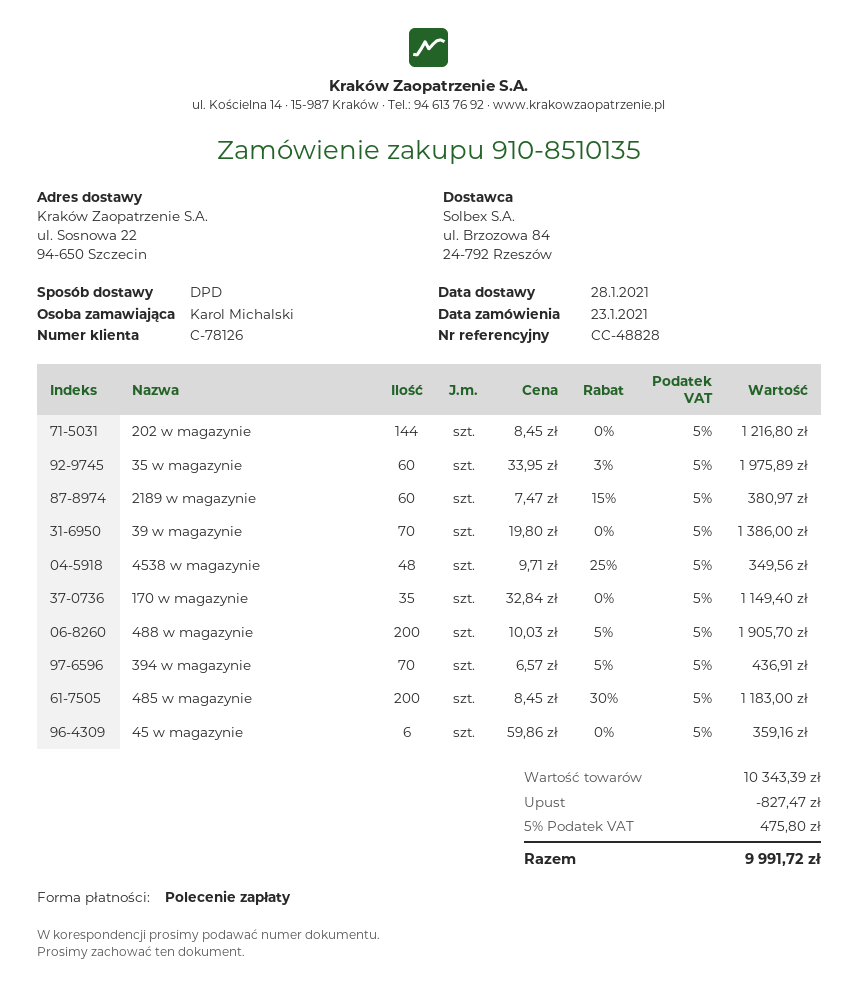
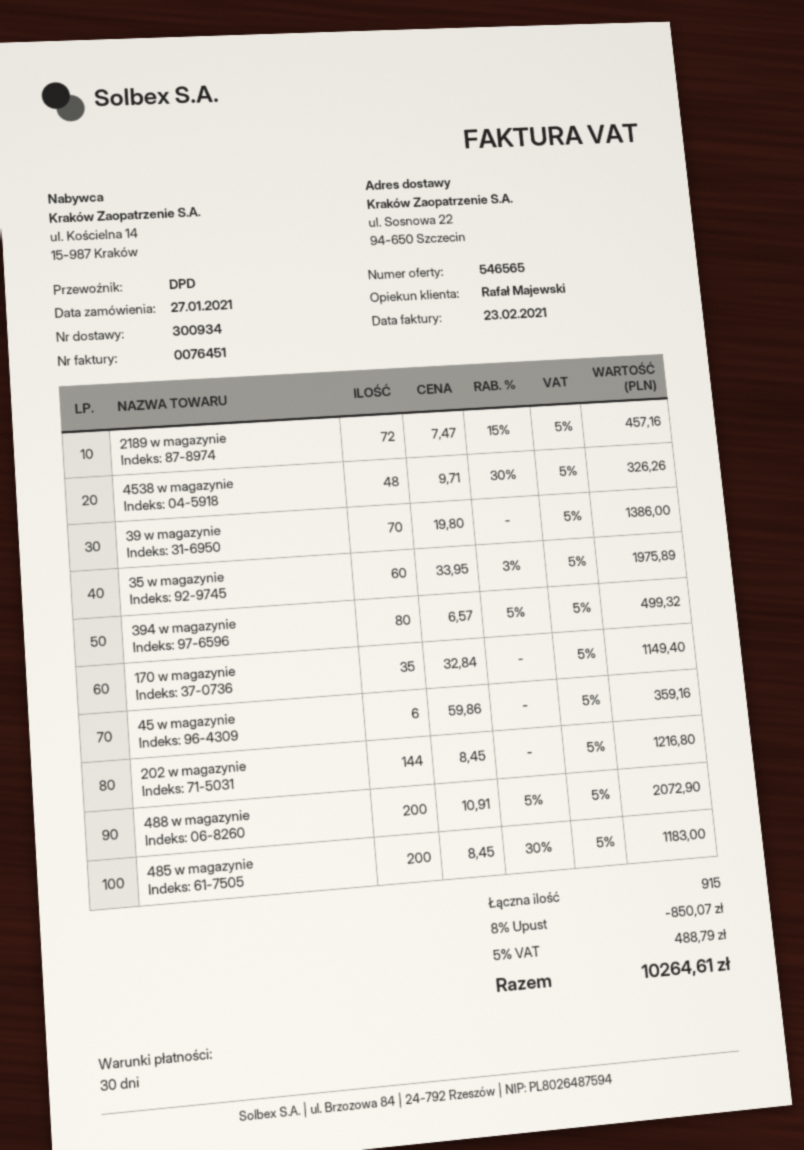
order date: 2021-01-23 -> 2021-01-27
2189 w magazynie: 60 x 7.47 - 15% = 380.97 -> 72 x 7.47 - 15% = 457.16
4538 w magazynie: 48 x 9.71 - 25% = 349.56 -> 48 x 9.71 - 30% = 326.26
488 w magazynie: 200 x 10.03 - 5% = 1905.70 -> 200 x 10.91 - 5% = 2072.90
394 w magazynie: 70 x 6.57 - 5% = 436.91 -> 80 x 6.57 - 5% = 499.32
discount: 827.47 -> 850.07
tax: 5% = 475.80 -> 5% = 488.79
total: 9991.72 -> 10264.61

